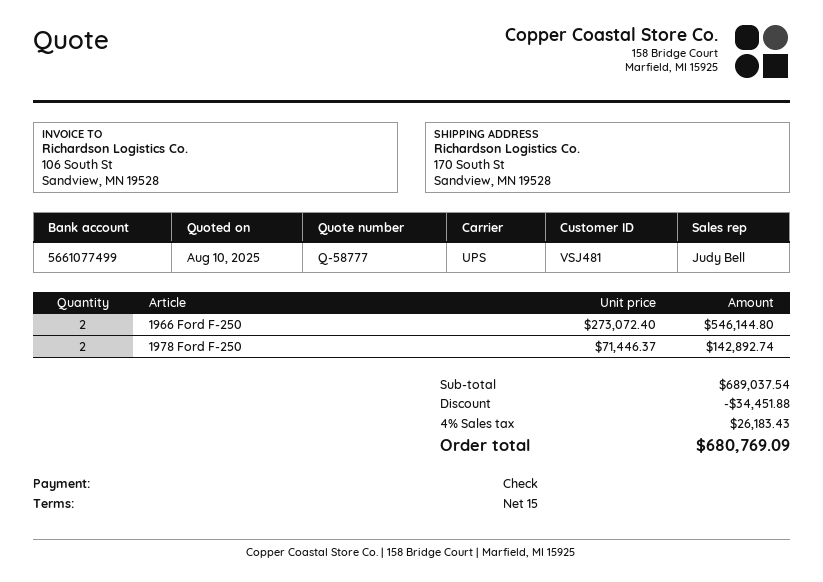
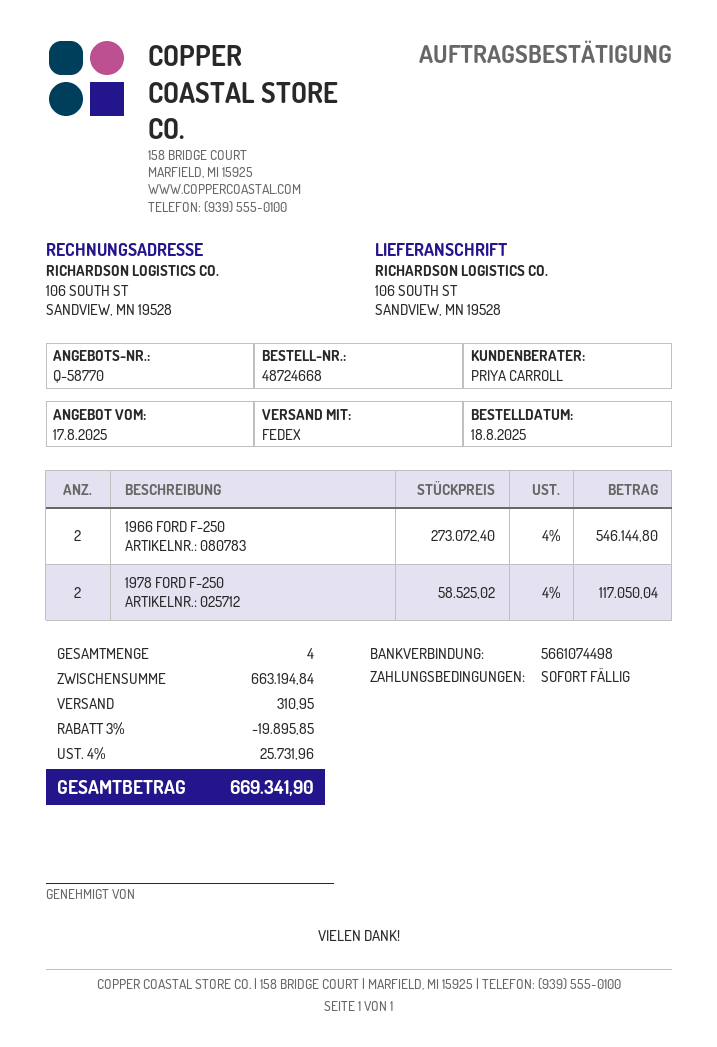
quote number: Q-58777 -> Q-58770
quote date: 2025-08-10 -> 2025-08-17
payment terms: 15 days -> on receipt
sales rep: Judy Bell -> PRIYA CARROLL
bank account: 5661077499 -> 5661074498
shipping method: UPS -> FedEx
ship to: 170 South St, Sandview, MN 19528 -> 106 SOUTH ST, SANDVIEW, MN 19528
1978 Ford F-250: 2 x 71446.37 = 142892.74 -> 2 x 58525.02 = 117050.04
subtotal: 689037.54 -> 663194.84
discount: 34451.88 -> 19895.85
shipping: none -> 310.95
tax: 4% = 26183.43 -> 4% = 25731.96
total: 680769.09 -> 669341.90

